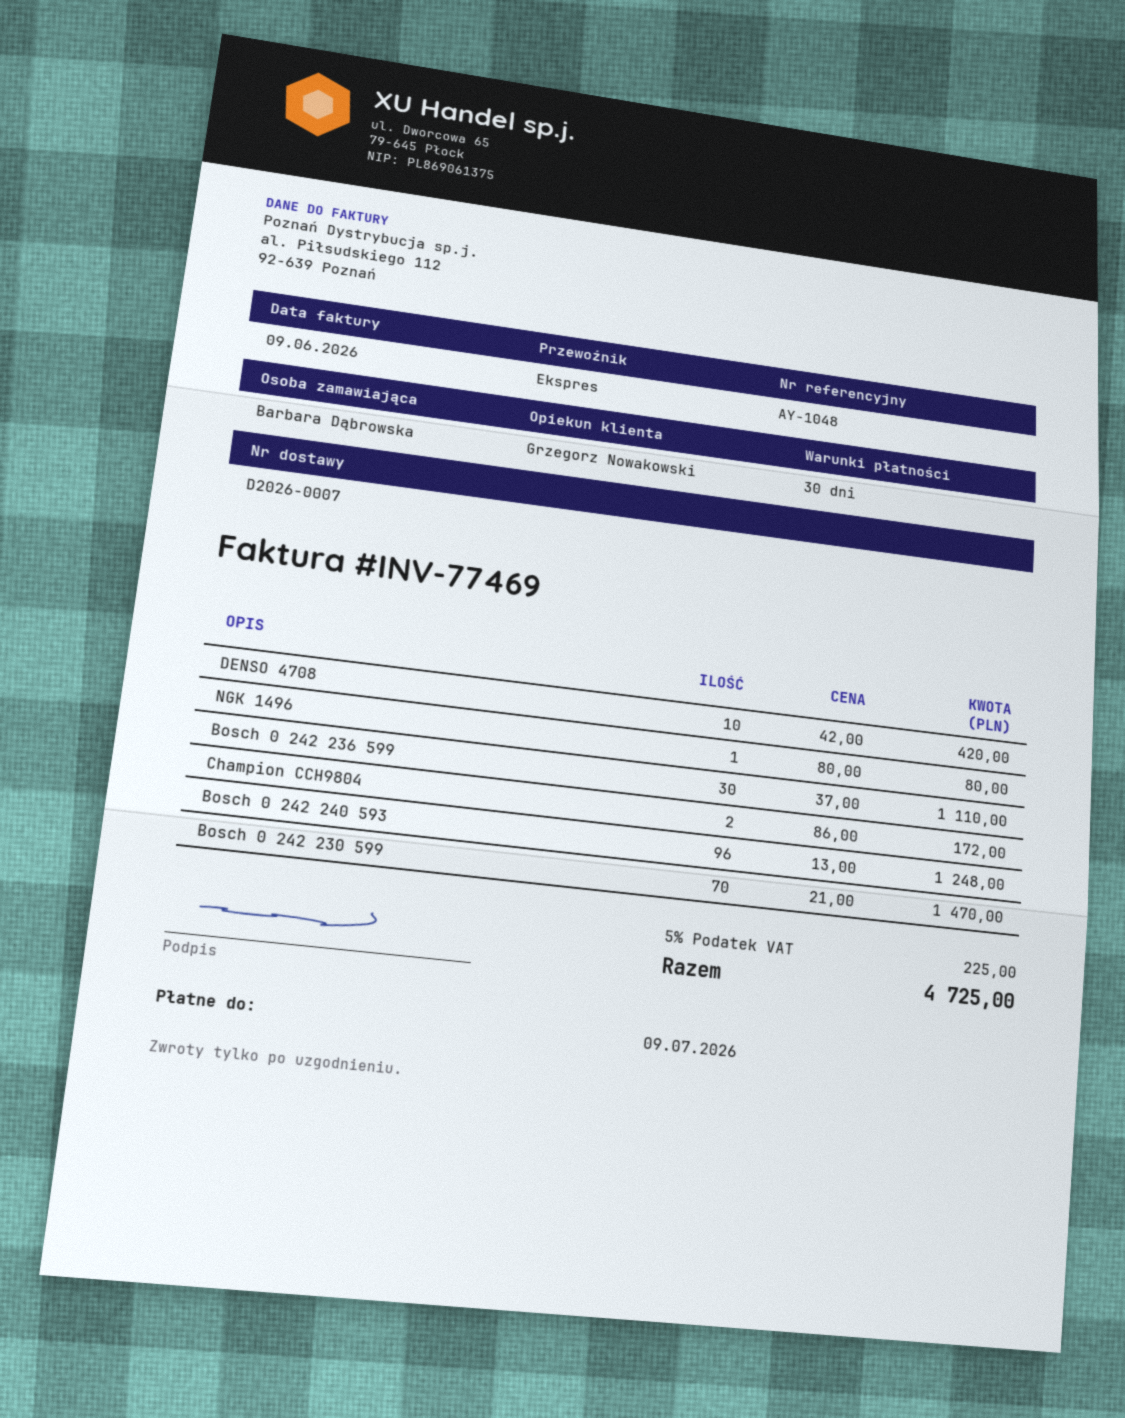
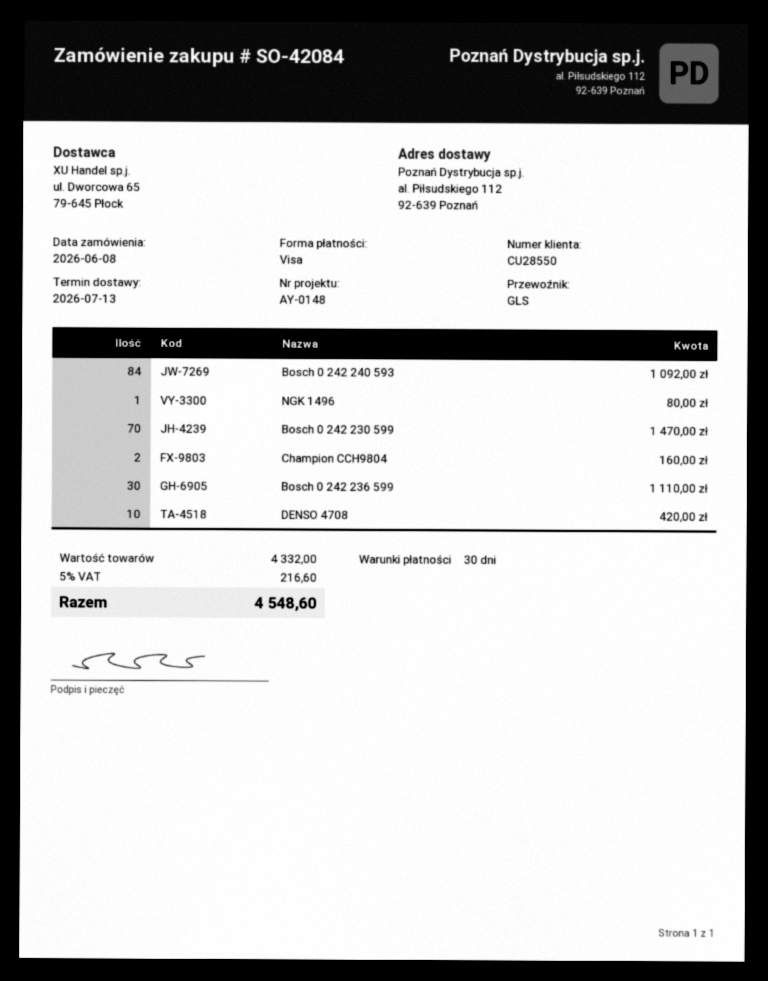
reference: AY-1048 -> AY-0148
shipping method: express -> GLS
Champion CCH9804: 2 for 172.00 -> 2 for 160.00
Bosch 0 242 240 593: 96 for 1248.00 -> 84 for 1092.00
tax: 5% = 225.00 -> 5% = 216.60
total: 4725.00 -> 4548.60

